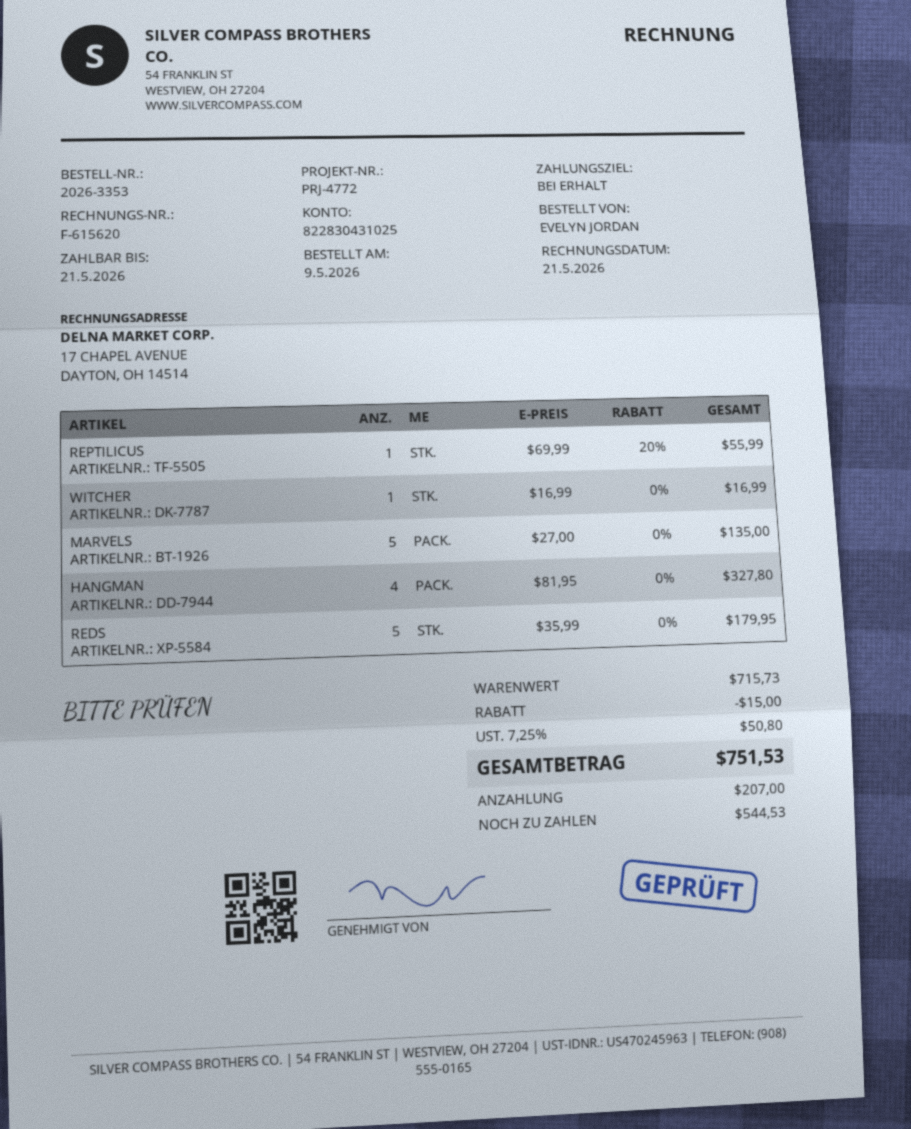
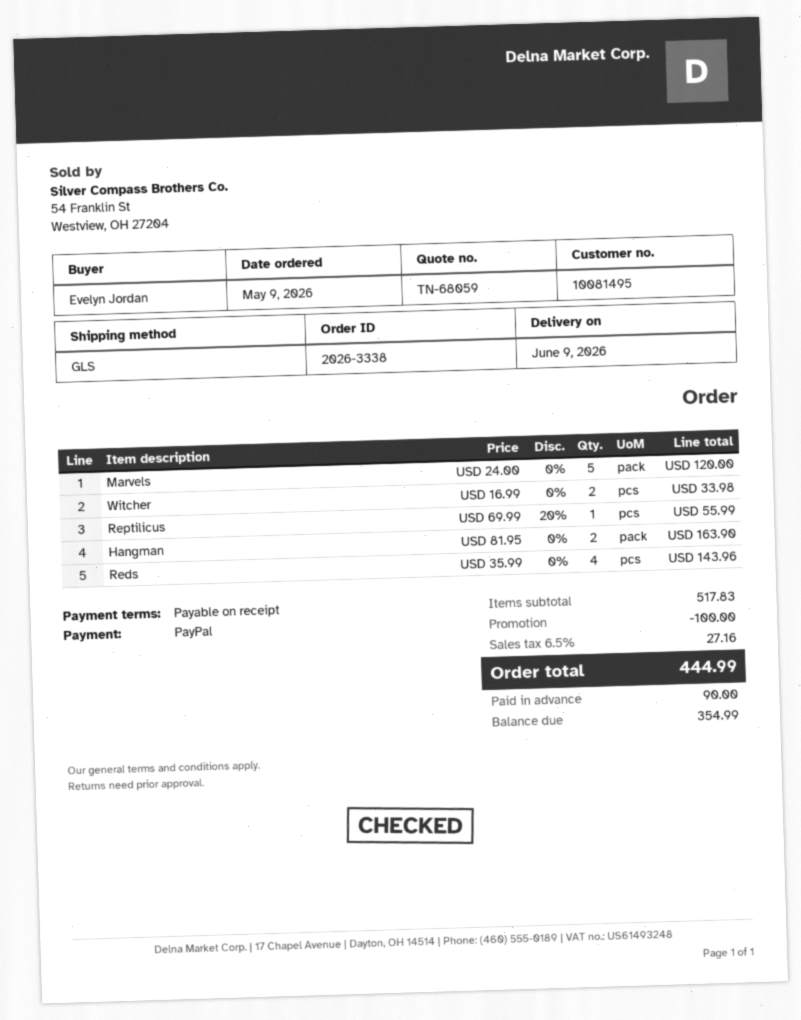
order number: 2026-3353 -> 2026-3338
WITCHER: 1 x 16.99 = 16.99 -> 2 x 16.99 = 33.98
MARVELS: 5 x 27.00 = 135.00 -> 5 x 24.00 = 120.00
HANGMAN: 4 x 81.95 = 327.80 -> 2 x 81.95 = 163.90
REDS: 5 x 35.99 = 179.95 -> 4 x 35.99 = 143.96
subtotal: 715.73 -> 517.83
discount: 15.00 -> 100.00
tax: 7.25% = 50.80 -> 6.5% = 27.16
total: 751.53 -> 444.99
deposit: 207.00 -> 90.00
balance: 544.53 -> 354.99

